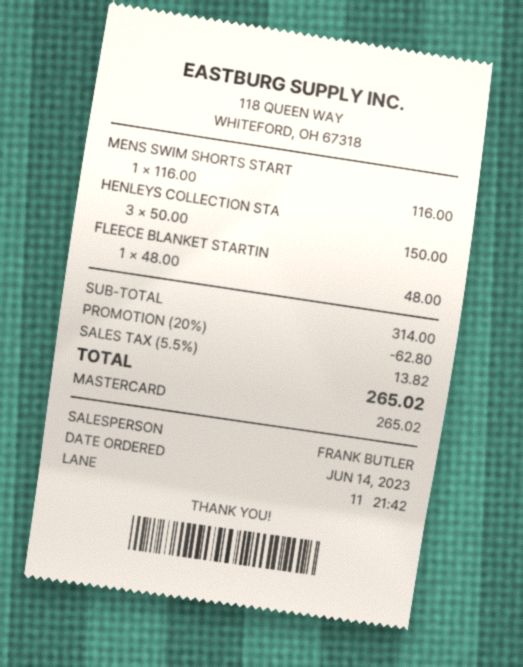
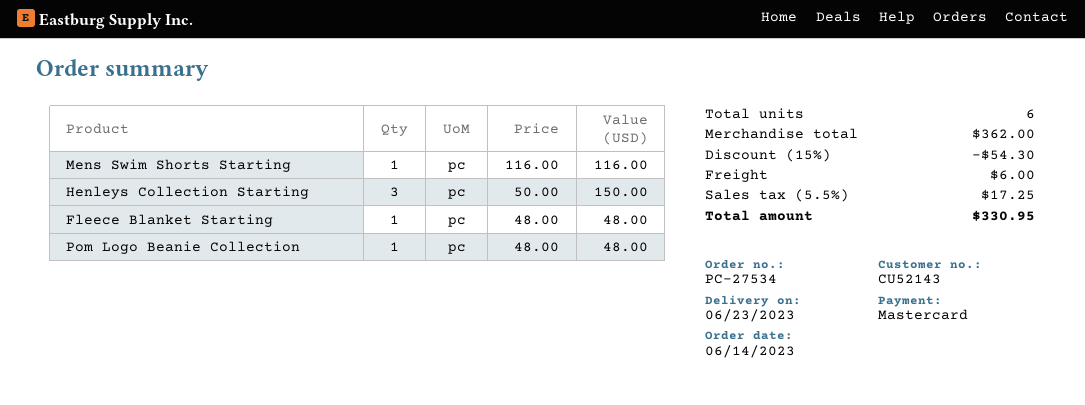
Pom Logo Beanie Collection: none -> 1 x 48.00 = 48.00
subtotal: 314.00 -> 362.00
discount: 20% = 62.80 -> 15% = 54.30
shipping: none -> 6.00
tax: 5.5% = 13.82 -> 5.5% = 17.25
total: 265.02 -> 330.95

